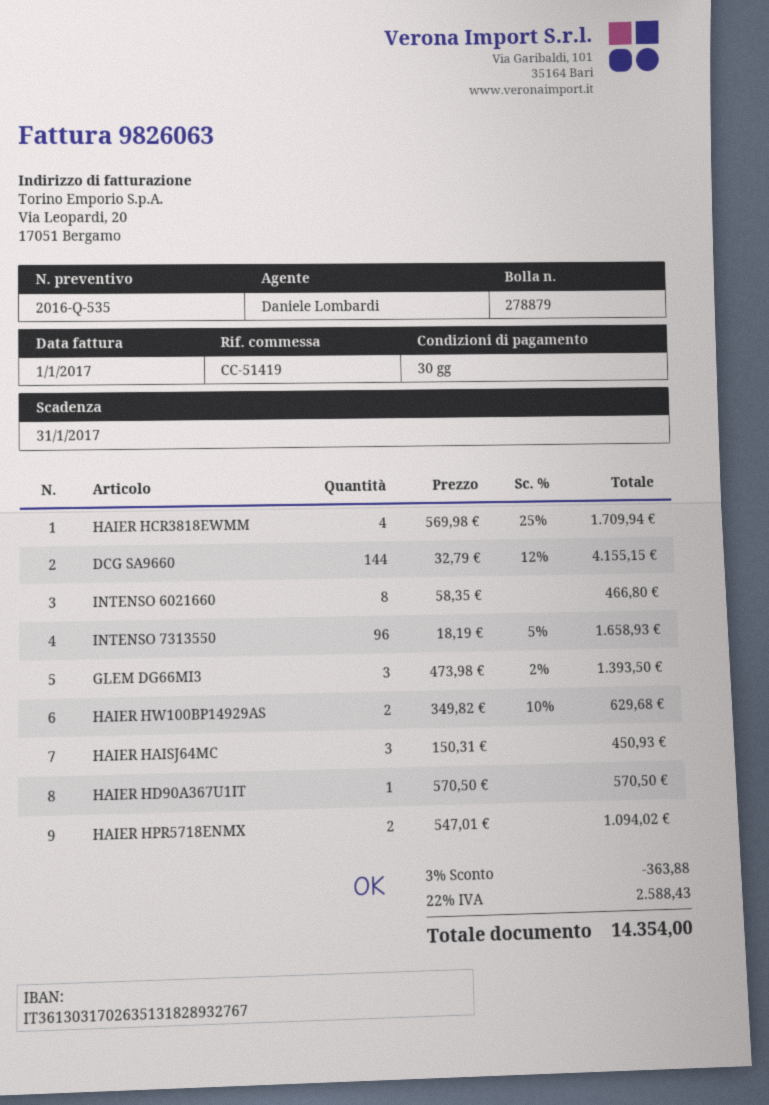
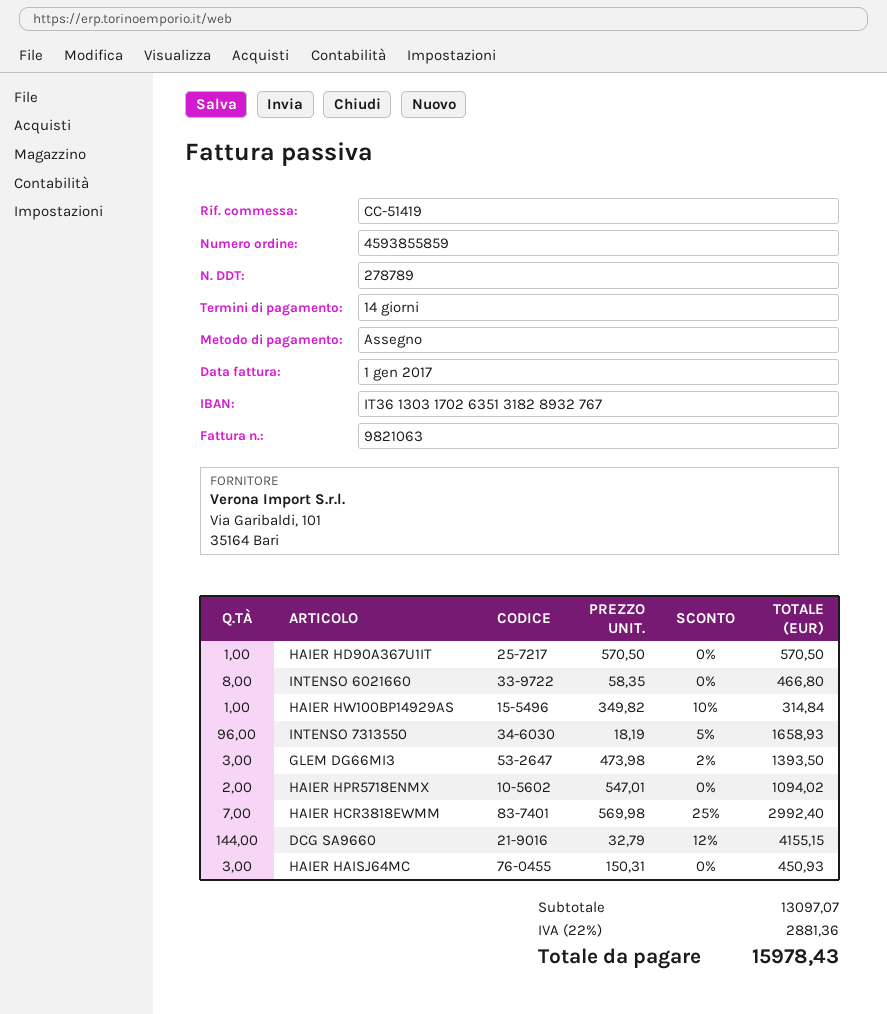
delivery note number: 278879 -> 278789
invoice number: 9826063 -> 9821063
payment terms: 30 days -> 14 days
HAIER HCR3818EWMM: 4 x 569.98 - 25% = 1709.94 -> 7 x 569.98 - 25% = 2992.40
HAIER HW100BP14929AS: 2 x 349.82 - 10% = 629.68 -> 1 x 349.82 - 10% = 314.84
discount: 3% = 363.88 -> none
tax: 22% = 2588.43 -> 22% = 2881.36
total: 14354.00 -> 15978.43

